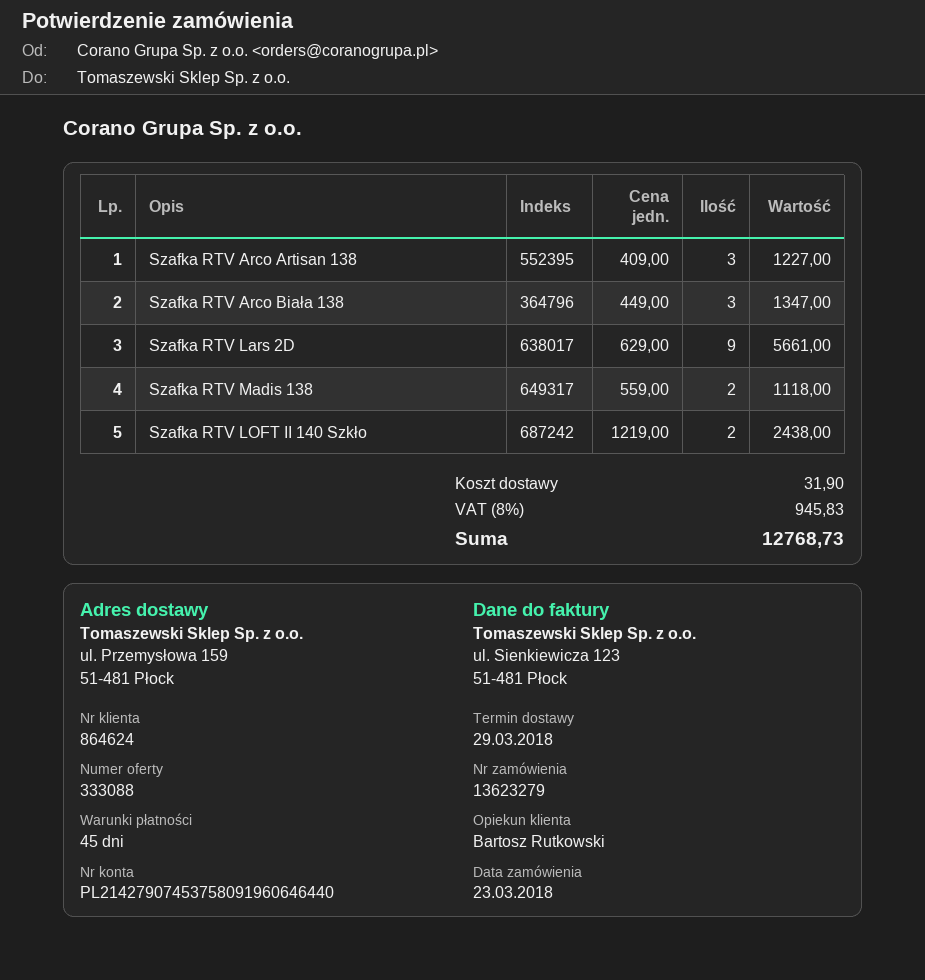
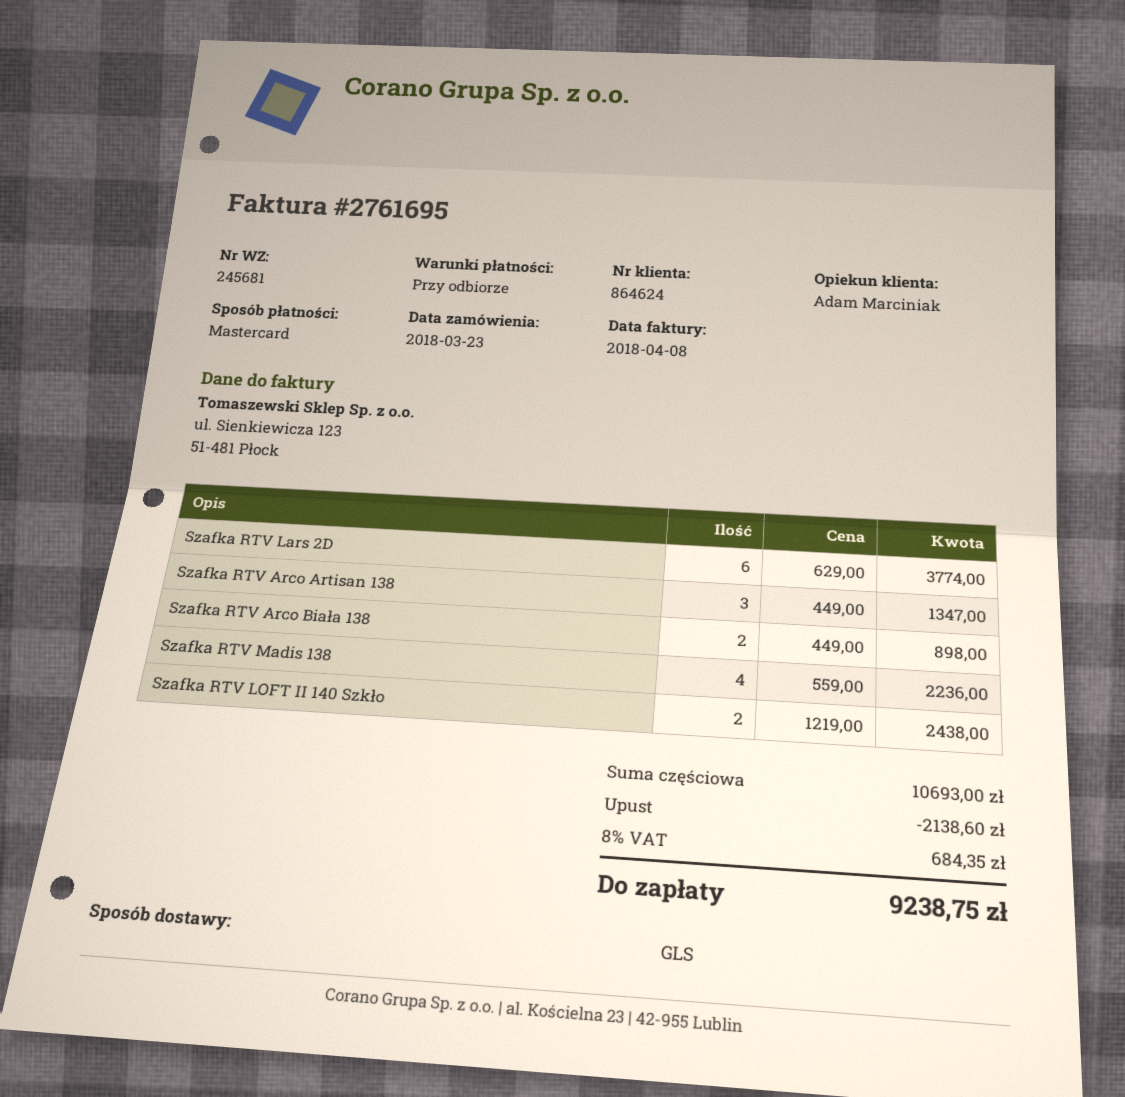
payment terms: 45 days -> on receipt
sales rep: Bartosz Rutkowski -> Adam Marciniak
Szafka RTV Arco Artisan 138: 3 x 409.00 = 1227.00 -> 3 x 449.00 = 1347.00
Szafka RTV Arco Biała 138: 3 x 449.00 = 1347.00 -> 2 x 449.00 = 898.00
Szafka RTV Lars 2D: 9 x 629.00 = 5661.00 -> 6 x 629.00 = 3774.00
Szafka RTV Madis 138: 2 x 559.00 = 1118.00 -> 4 x 559.00 = 2236.00
discount: none -> 2138.60
shipping: 31.90 -> none
tax: 8% = 945.83 -> 8% = 684.35
total: 12768.73 -> 9238.75

